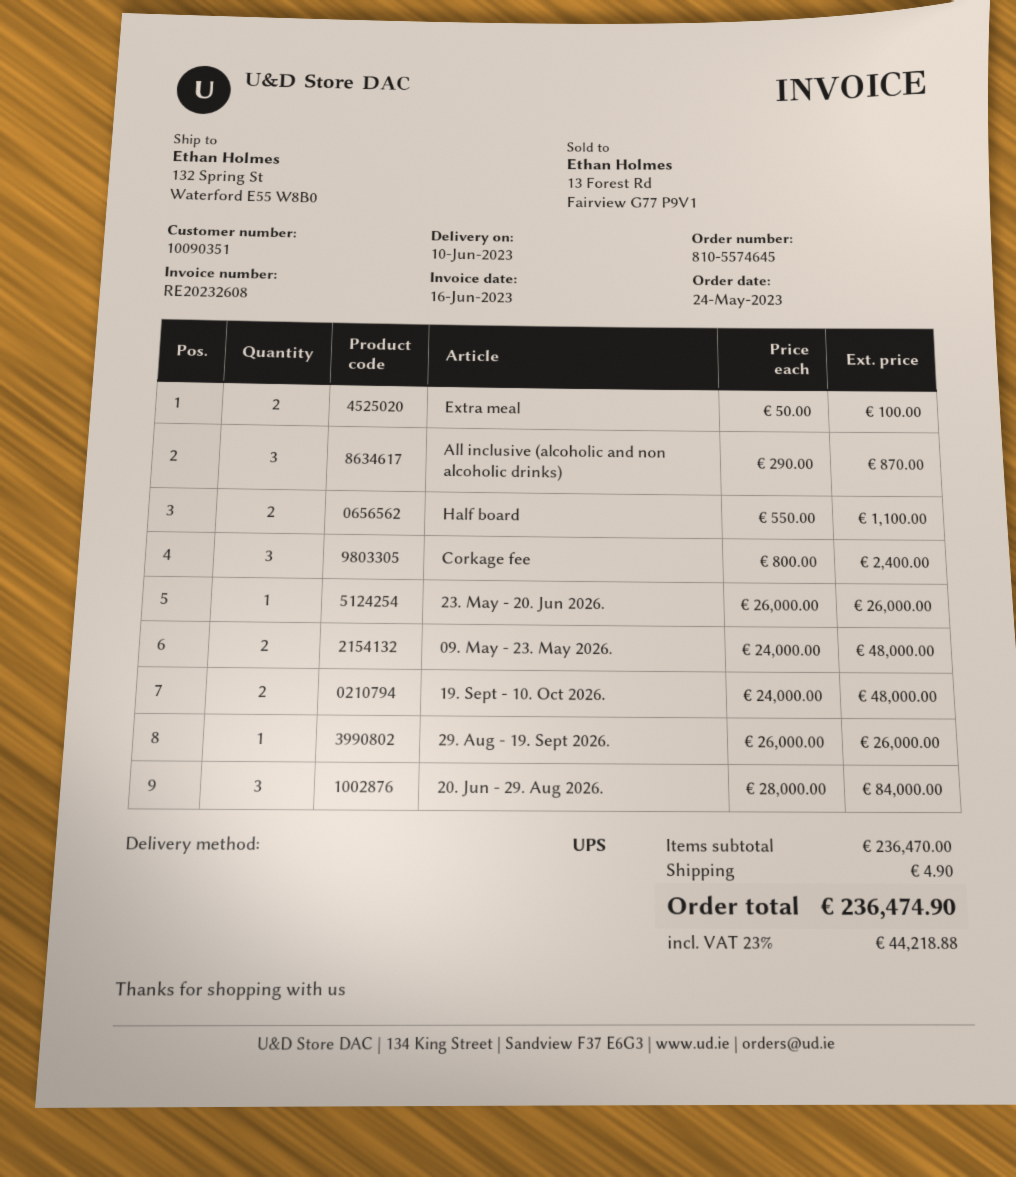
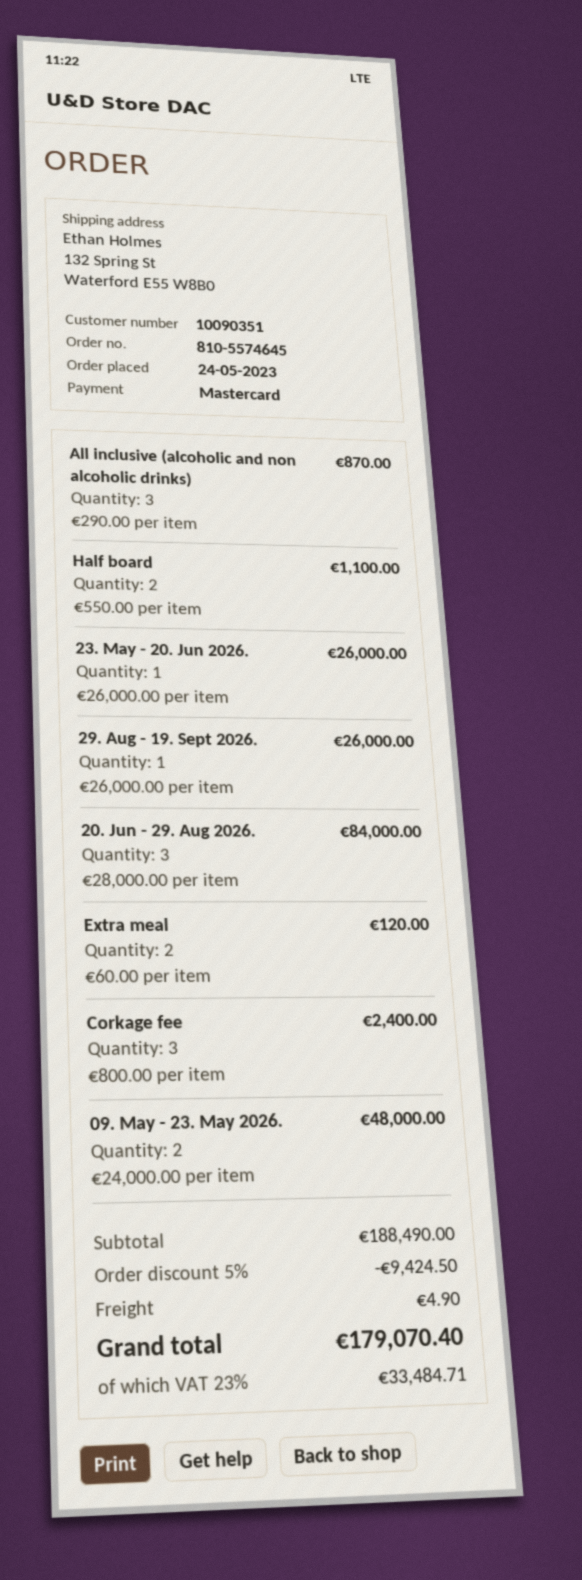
Extra meal: 2 x 50.00 = 100.00 -> 2 x 60.00 = 120.00
19. Sept - 10. Oct 2026.: 2 x 24000.00 = 48000.00 -> none
subtotal: 236470.00 -> 188490.00
discount: none -> 5% = 9424.50
tax: 23% = 44218.88 -> 23% = 33484.71
total: 236474.90 -> 179070.40

